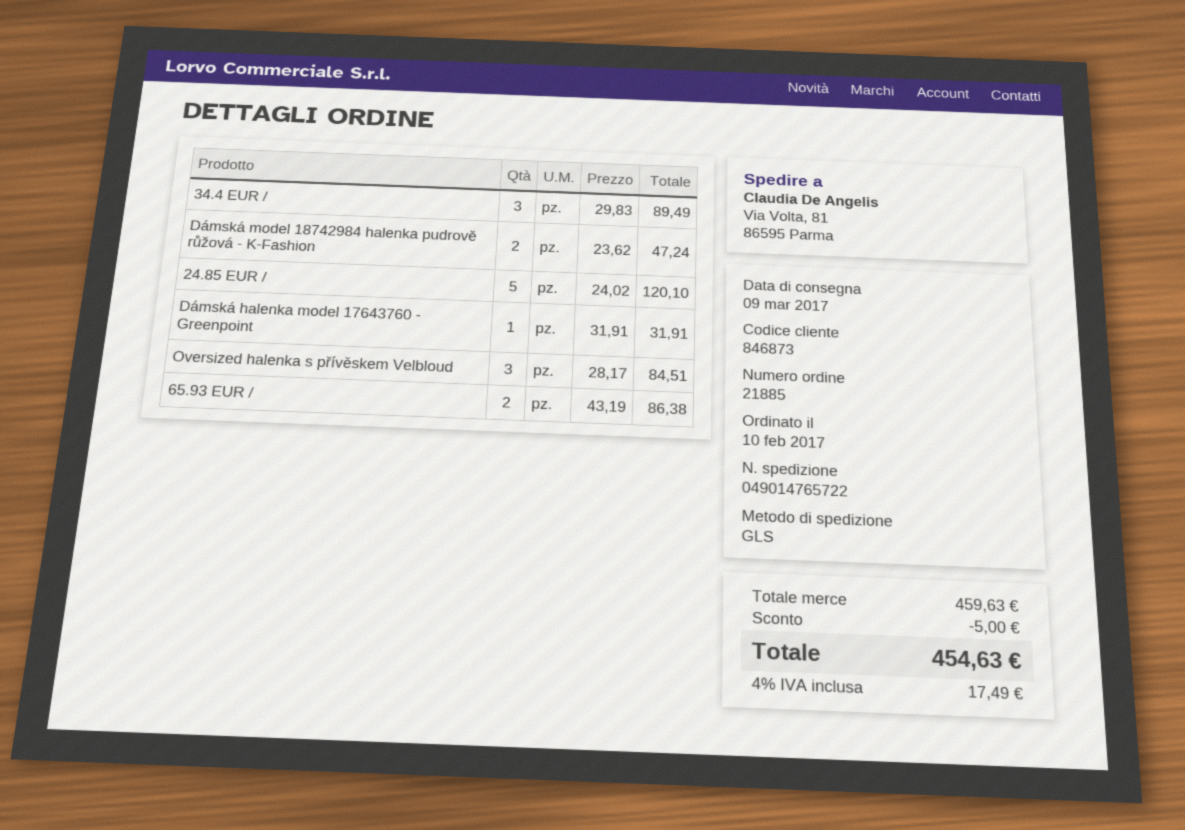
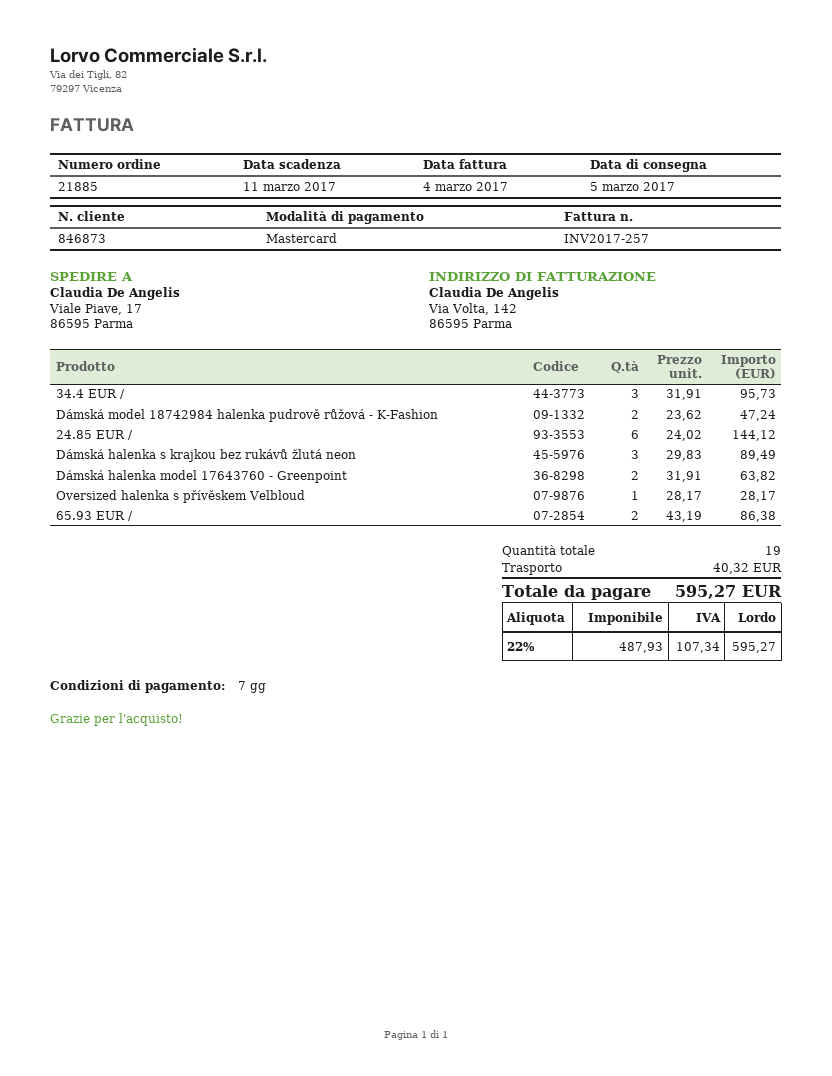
delivery date: 2017-03-09 -> 2017-03-05
ship to: Via Volta, 81, 86595 Parma -> Viale Piave, 17, 86595 Parma
34.4 EUR /: 3 x 29.83 = 89.49 -> 3 x 31.91 = 95.73
24.85 EUR /: 5 x 24.02 = 120.10 -> 6 x 24.02 = 144.12
Dámská halenka model 17643760 - Greenpoint: 1 x 31.91 = 31.91 -> 2 x 31.91 = 63.82
Oversized halenka s přívěskem Velbloud: 3 x 28.17 = 84.51 -> 1 x 28.17 = 28.17
Dámská halenka s krajkou bez rukávů žlutá neon: none -> 3 x 29.83 = 89.49
discount: 5.00 -> none
shipping: none -> 40.32
tax: 4% = 17.49 -> 22% = 107.34
total: 454.63 -> 595.27

